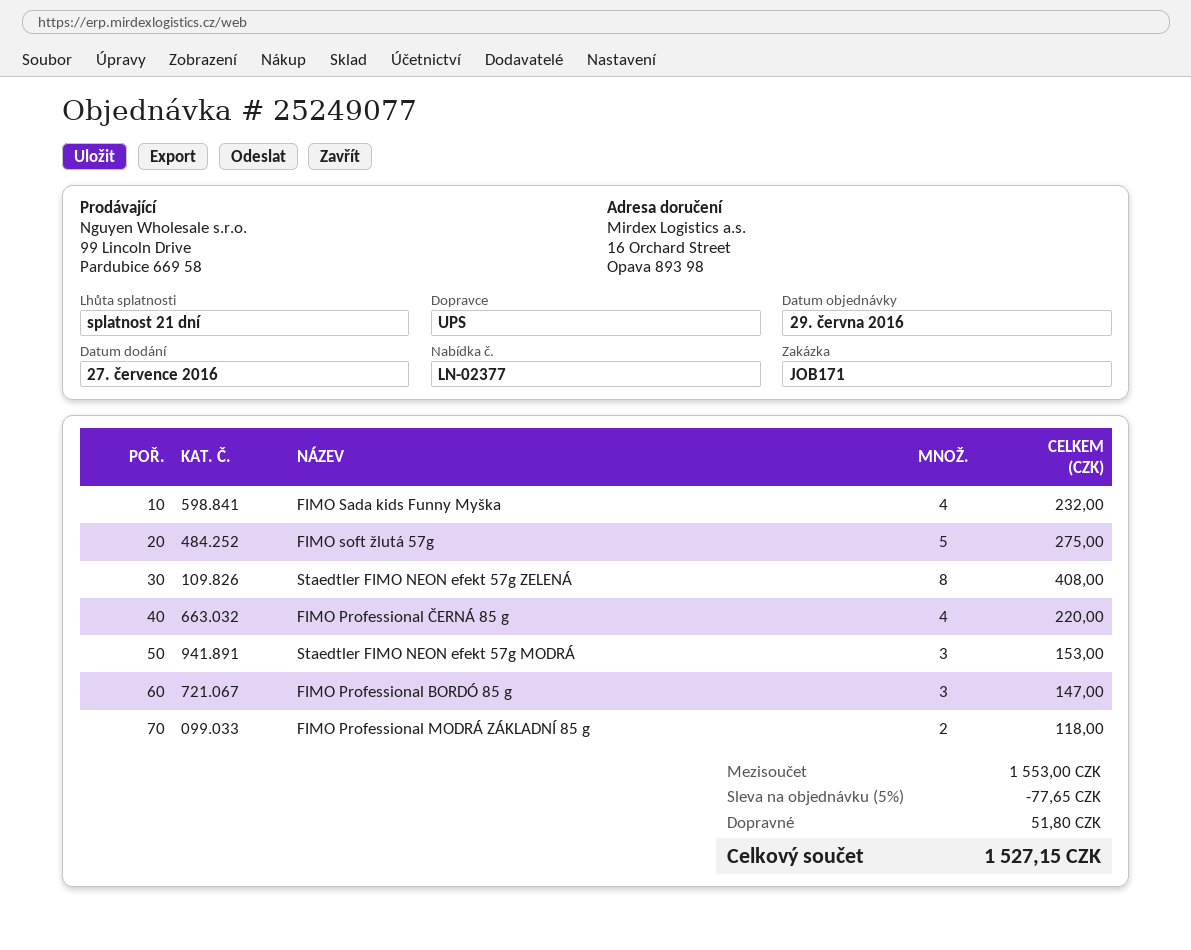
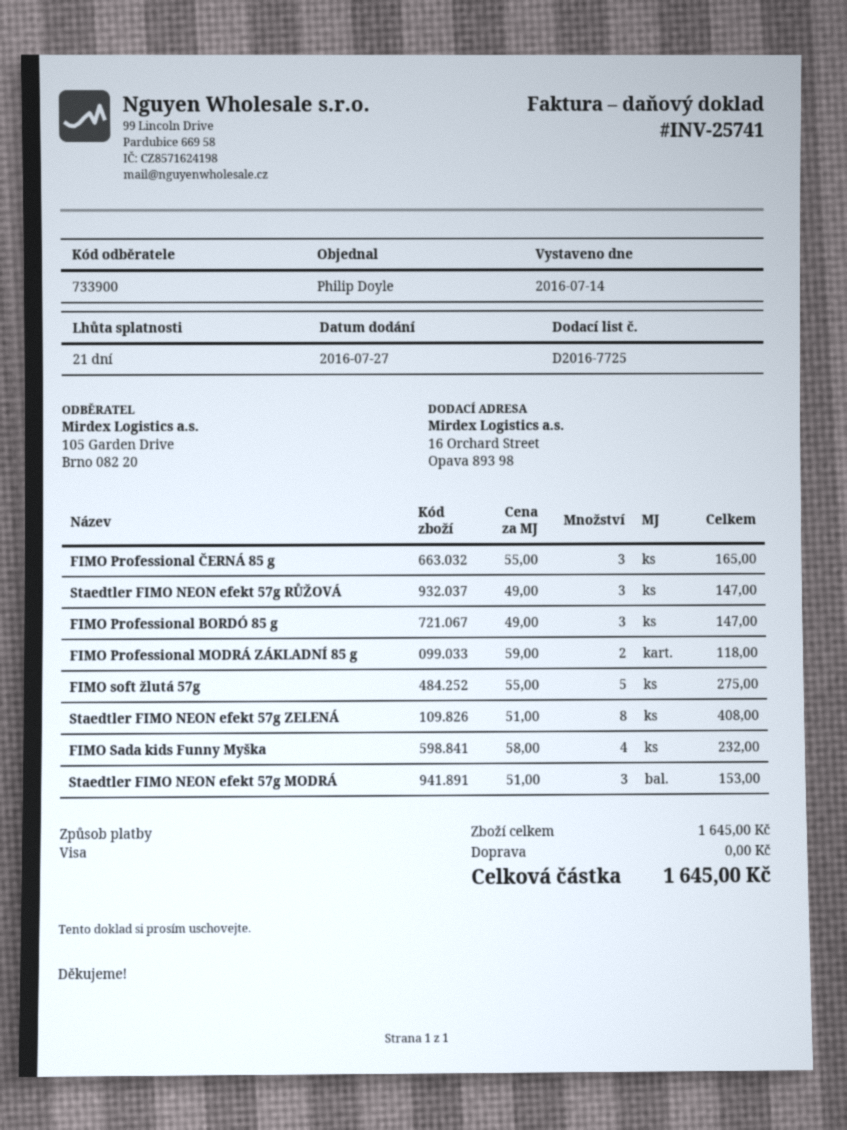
FIMO Professional ČERNÁ 85 g: 4 for 220.00 -> 3 for 165.00
Staedtler FIMO NEON efekt 57g RŮŽOVÁ: none -> 3 for 147.00
subtotal: 1553.00 -> 1645.00
discount: 5% = 77.65 -> none
shipping: 51.80 -> 0.00
total: 1527.15 -> 1645.00

